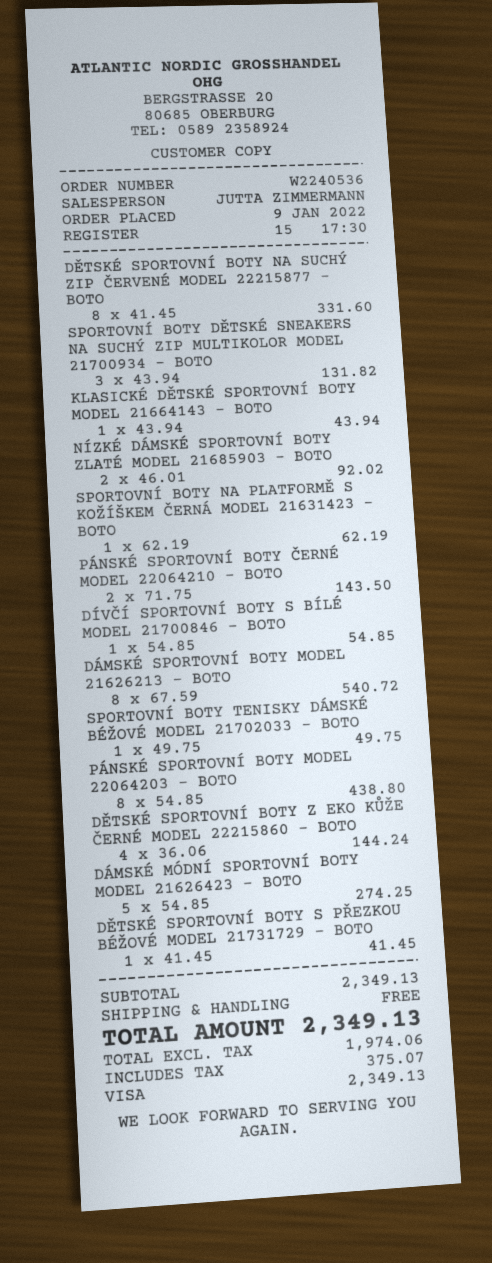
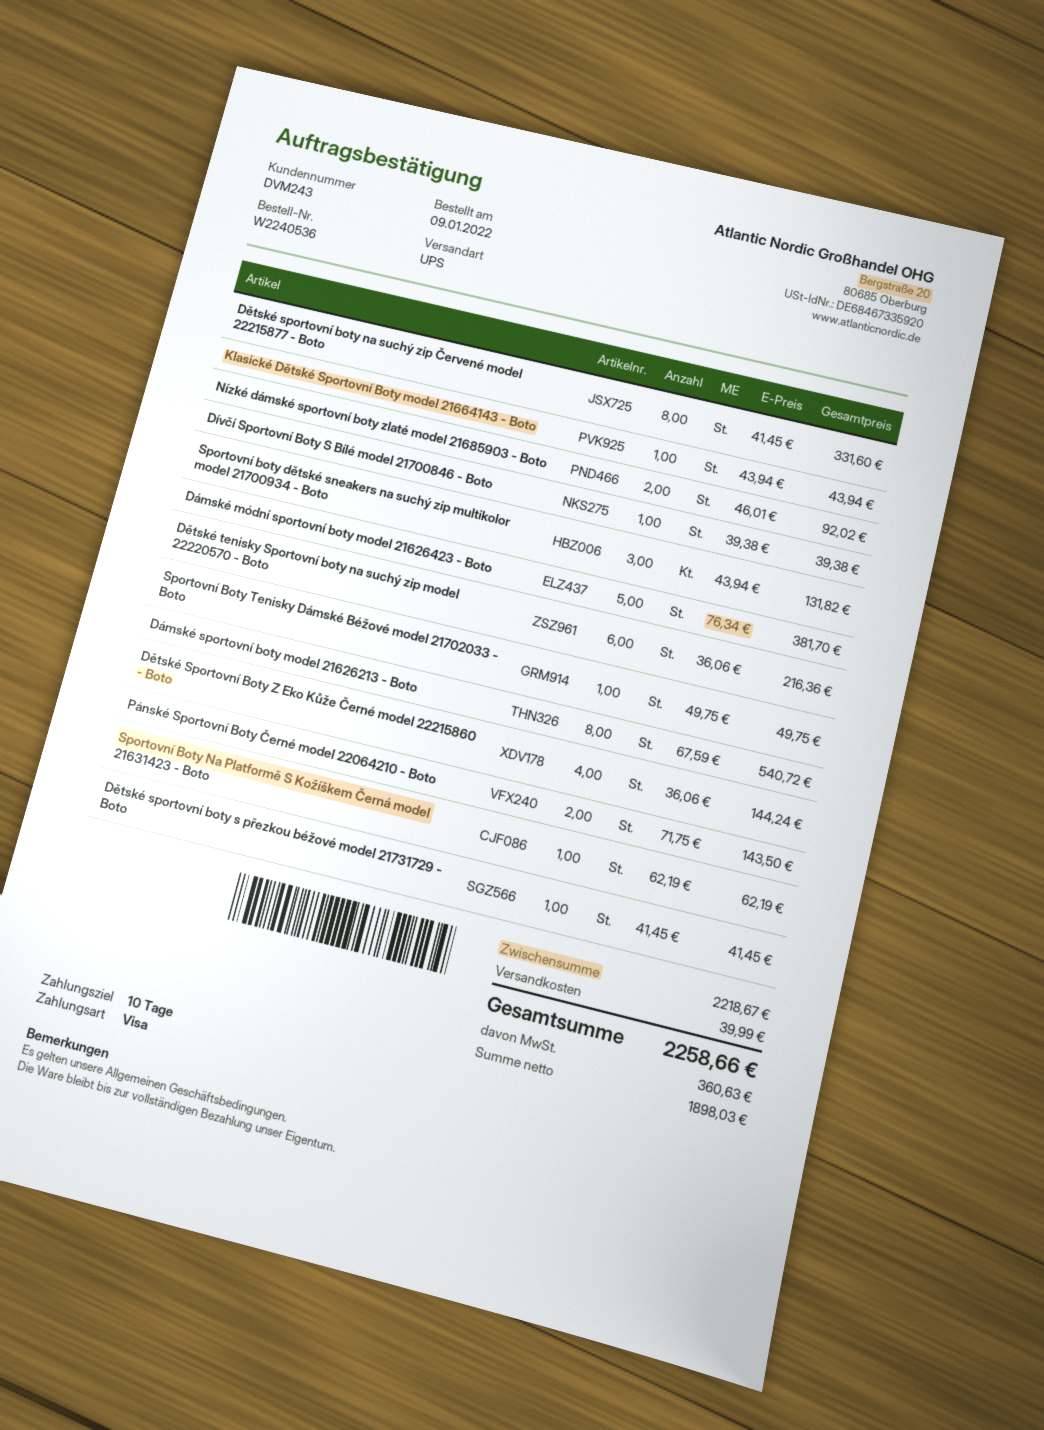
DÍVČÍ SPORTOVNÍ BOTY S BÍLÉ MODEL 21700846 - BOTO: 1 x 54.85 = 54.85 -> 1 x 39.38 = 39.38
PÁNSKÉ SPORTOVNÍ BOTY MODEL 22064203 - BOTO: 8 x 54.85 = 438.80 -> none
DÁMSKÉ MÓDNÍ SPORTOVNÍ BOTY MODEL 21626423 - BOTO: 5 x 54.85 = 274.25 -> 5 x 76.34 = 381.70
Dětské tenisky Sportovní boty na suchý zip model 22220570 - Boto: none -> 6 x 36.06 = 216.36
subtotal: 2349.13 -> 2218.67
shipping: 0.00 -> 39.99
net: 1974.06 -> 1898.03
tax: 375.07 -> 360.63
total: 2349.13 -> 2258.66

